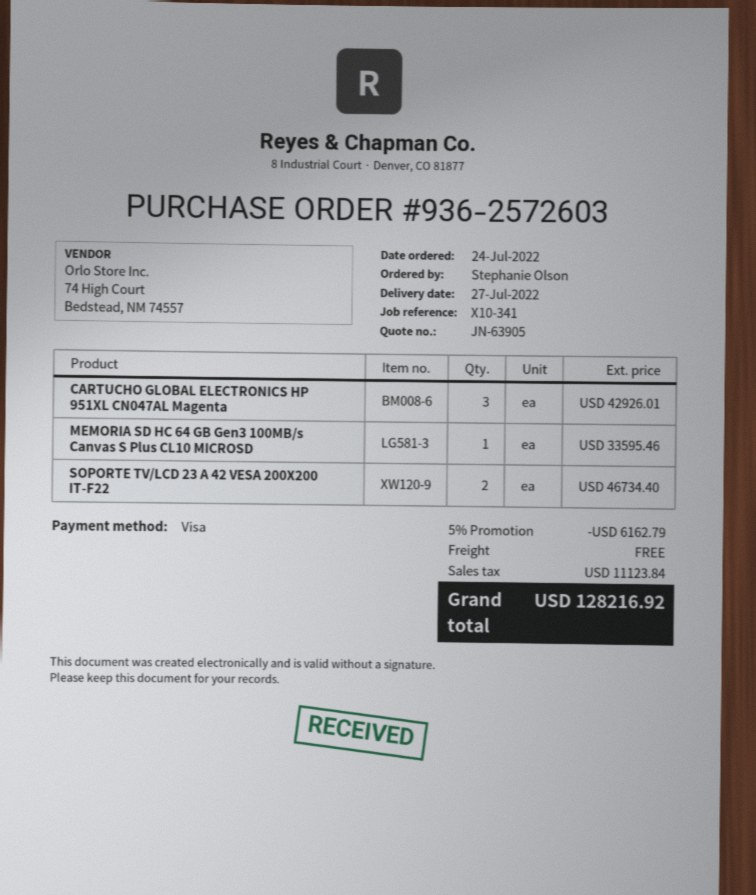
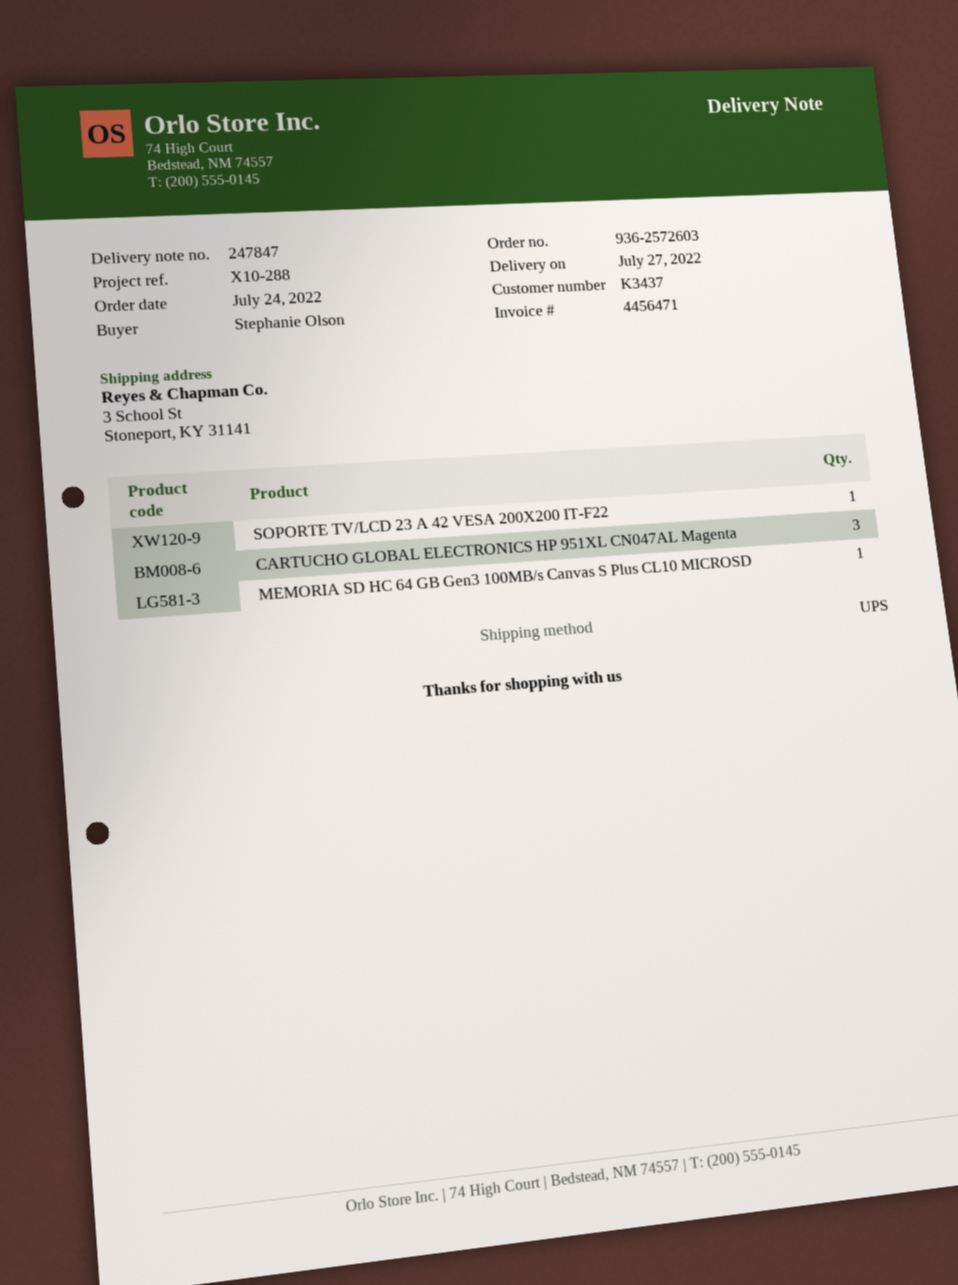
reference: X10-341 -> X10-288
SOPORTE TV/LCD 23 A 42 VESA 200X200 IT-F22: 2 -> 1

